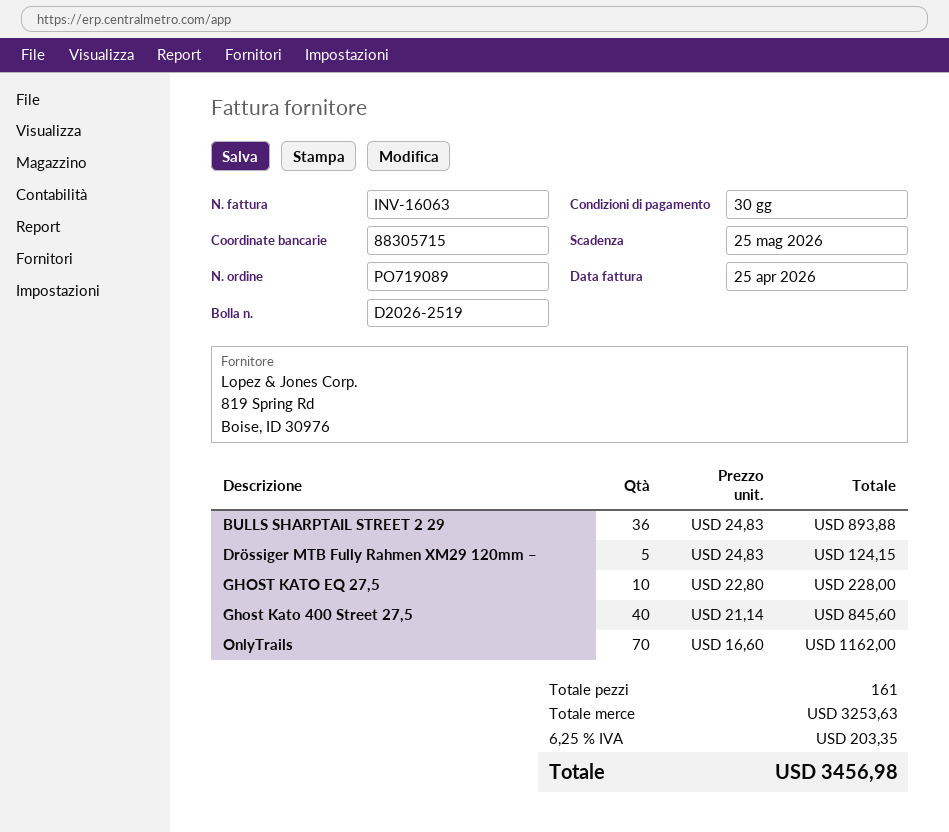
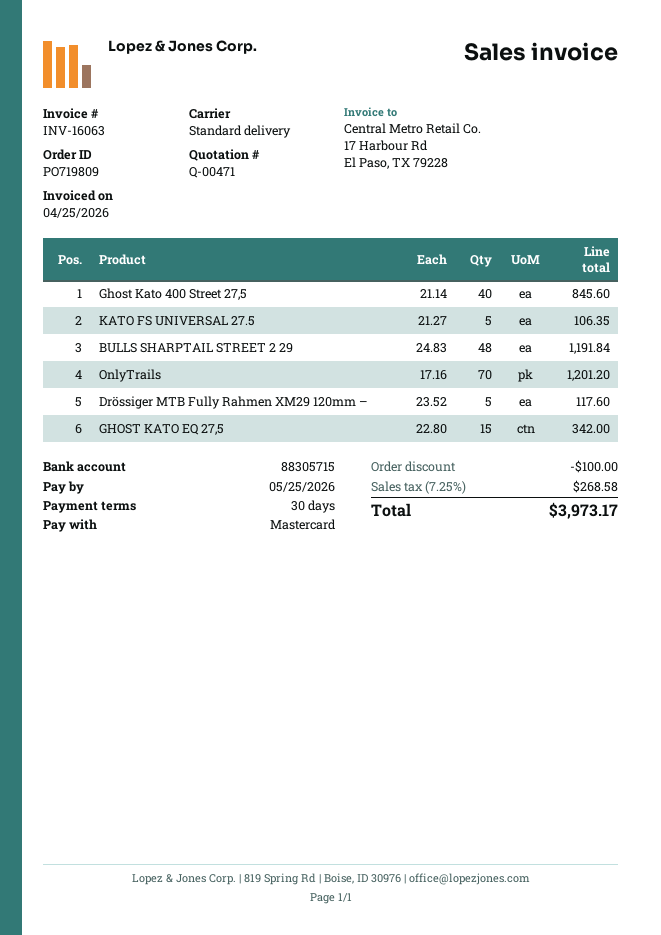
order number: PO719089 -> PO719809
BULLS SHARPTAIL STREET 2 29: 36 x 24.83 = 893.88 -> 48 x 24.83 = 1191.84
Drössiger MTB Fully Rahmen XM29 120mm –: 5 x 24.83 = 124.15 -> 5 x 23.52 = 117.60
GHOST KATO EQ 27,5: 10 x 22.80 = 228.00 -> 15 x 22.80 = 342.00
OnlyTrails: 70 x 16.60 = 1162.00 -> 70 x 17.16 = 1201.20
KATO FS UNIVERSAL 27.5: none -> 5 x 21.27 = 106.35
discount: none -> 100.00
tax: 6.25% = 203.35 -> 7.25% = 268.58
total: 3456.98 -> 3973.17

